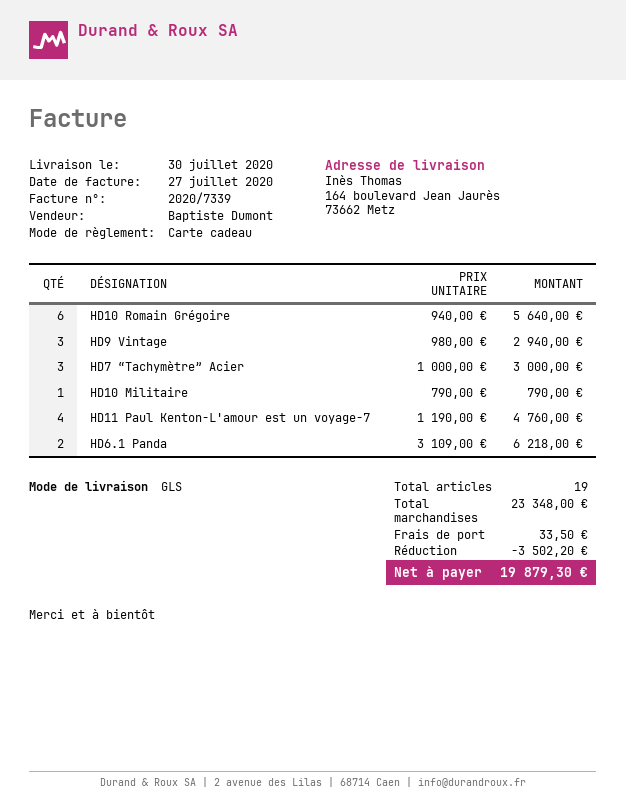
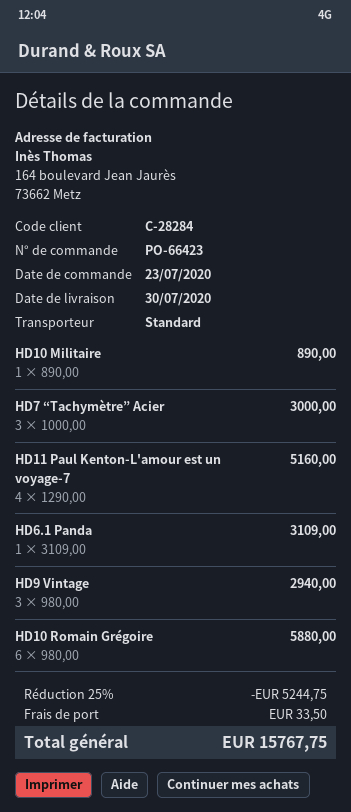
shipping method: GLS -> standard
HD10 Romain Grégoire: 6 x 940.00 = 5640.00 -> 6 x 980.00 = 5880.00
HD10 Militaire: 1 x 790.00 = 790.00 -> 1 x 890.00 = 890.00
HD11 Paul Kenton-L'amour est un voyage-7: 4 x 1190.00 = 4760.00 -> 4 x 1290.00 = 5160.00
HD6.1 Panda: 2 x 3109.00 = 6218.00 -> 1 x 3109.00 = 3109.00
discount: 3502.20 -> 5244.75
total: 19879.30 -> 15767.75

